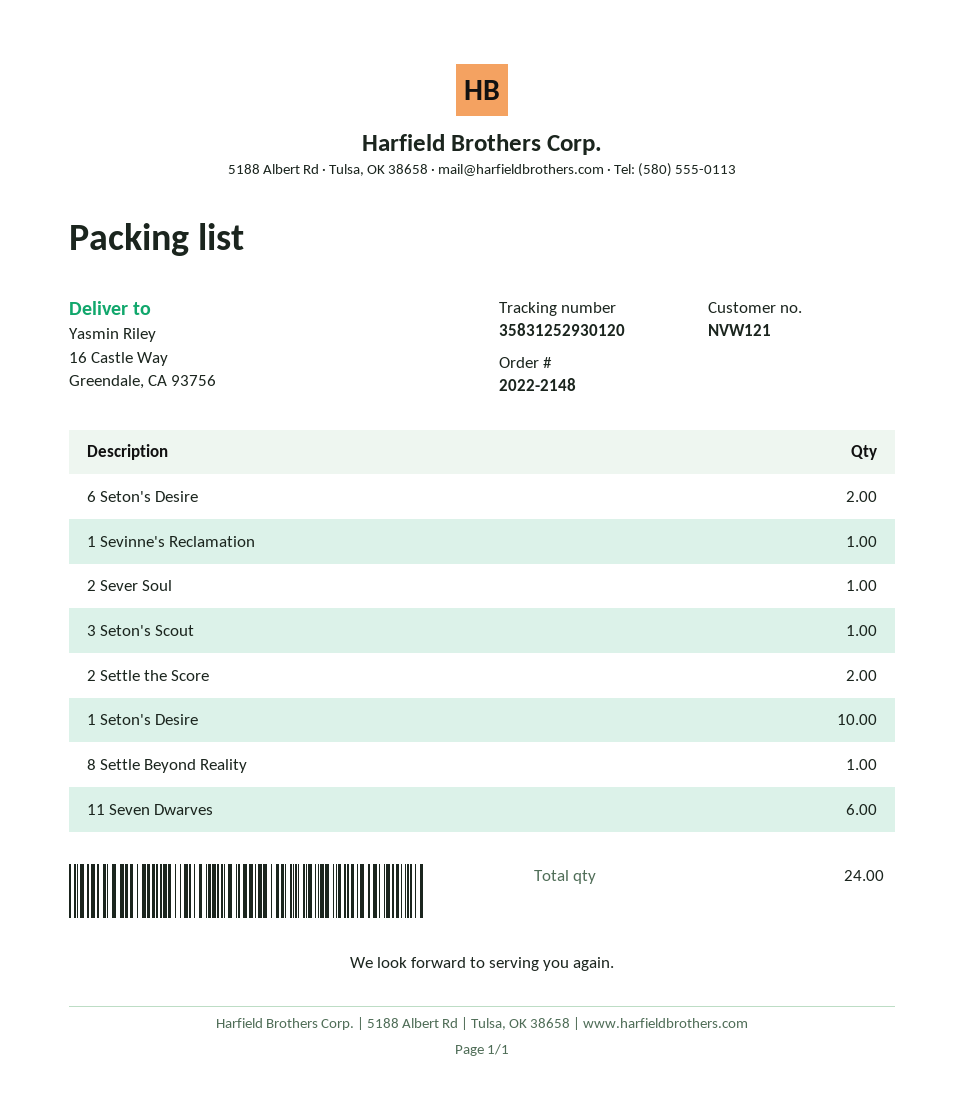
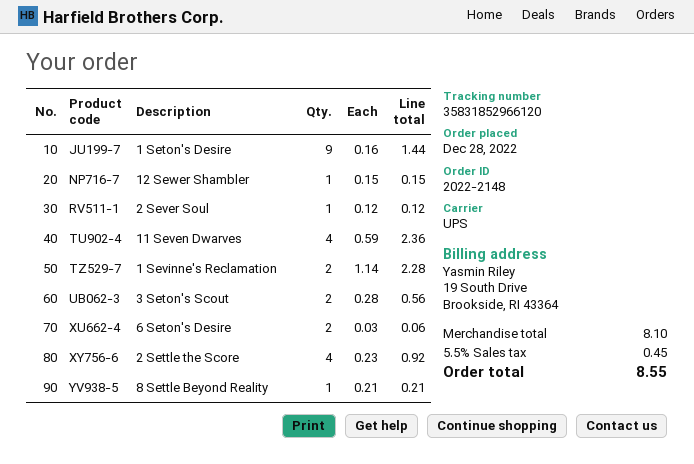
tracking number: 35831252930120 -> 35831852966120
1 Sevinne's Reclamation: 1 -> 2
3 Seton's Scout: 1 -> 2
2 Settle the Score: 2 -> 4
1 Seton's Desire: 10 -> 9
11 Seven Dwarves: 6 -> 4
12 Sewer Shambler: none -> 1

